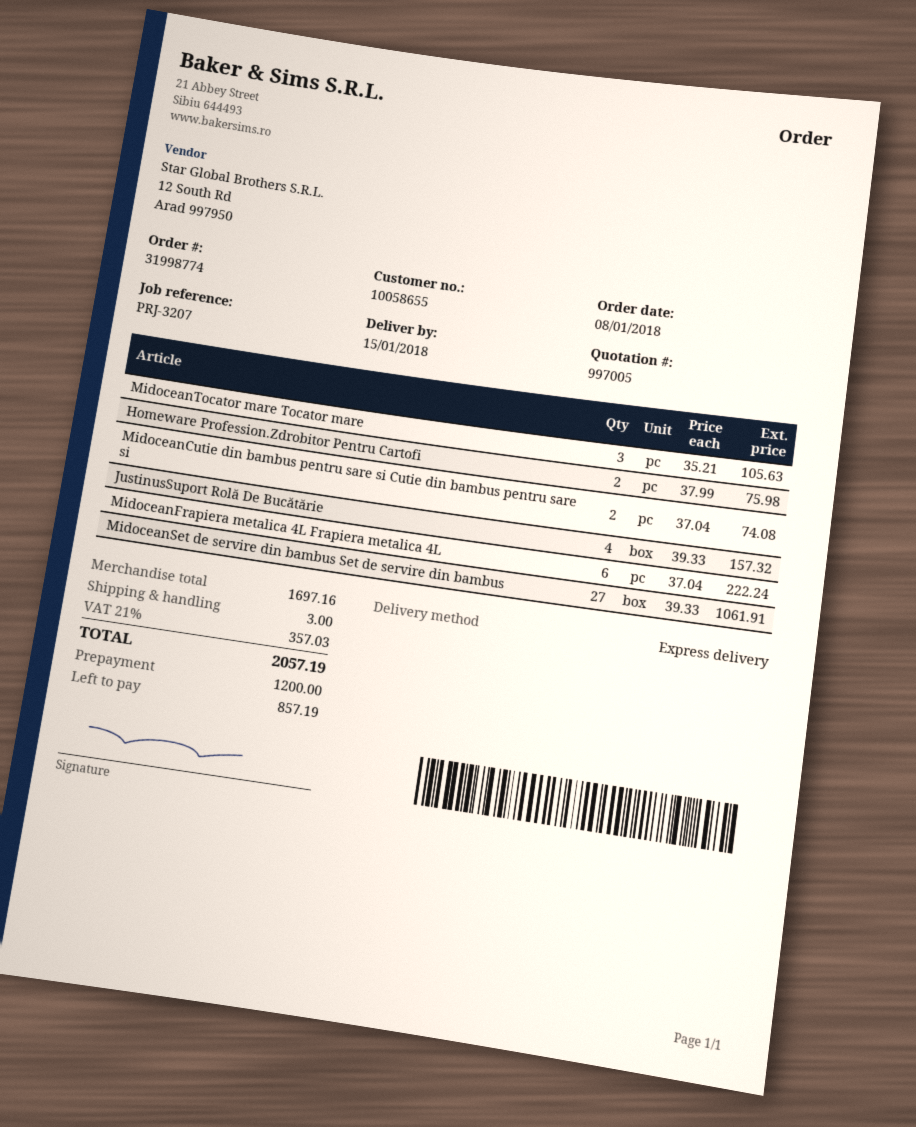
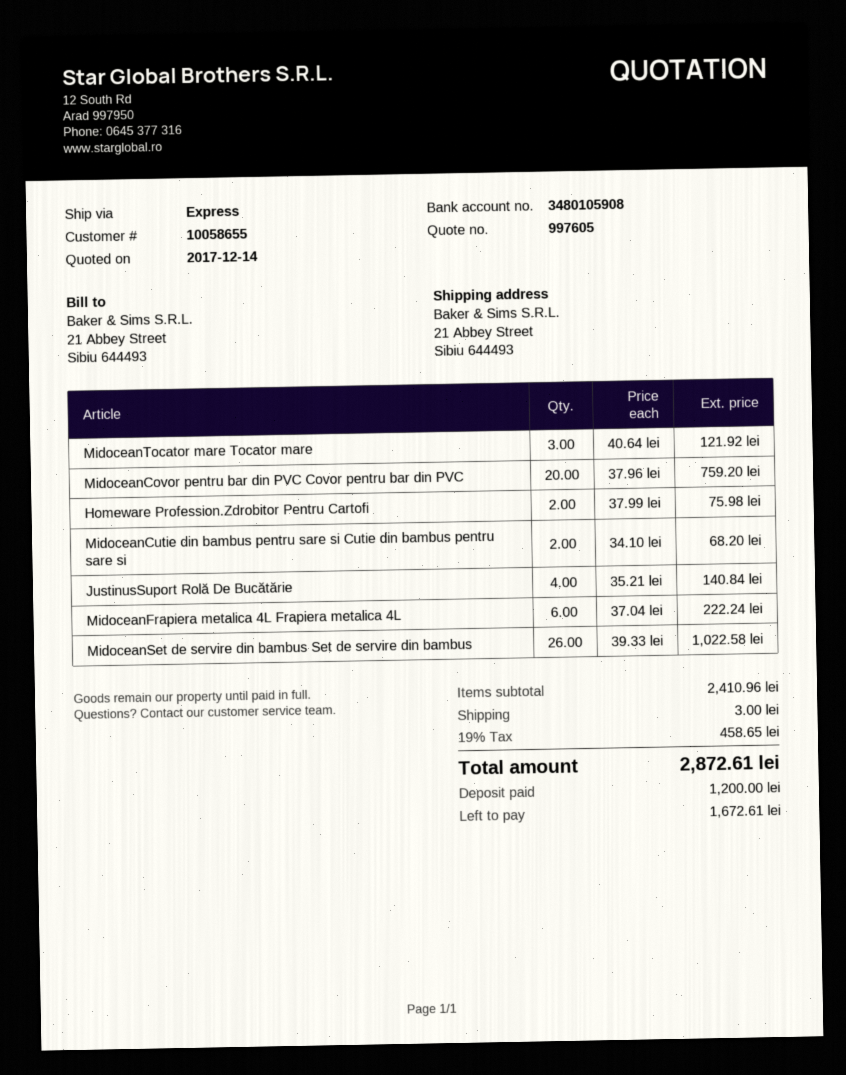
quote number: 997005 -> 997605
MidoceanTocator mare Tocator mare: 3 x 35.21 = 105.63 -> 3 x 40.64 = 121.92
MidoceanCutie din bambus pentru sare si Cutie din bambus pentru sare si: 2 x 37.04 = 74.08 -> 2 x 34.10 = 68.20
JustinusSuport Rolă De Bucătărie: 4 x 39.33 = 157.32 -> 4 x 35.21 = 140.84
MidoceanSet de servire din bambus Set de servire din bambus: 27 x 39.33 = 1061.91 -> 26 x 39.33 = 1022.58
MidoceanCovor pentru bar din PVC Covor pentru bar din PVC: none -> 20 x 37.96 = 759.20
subtotal: 1697.16 -> 2410.96
tax: 21% = 357.03 -> 19% = 458.65
total: 2057.19 -> 2872.61
balance: 857.19 -> 1672.61

